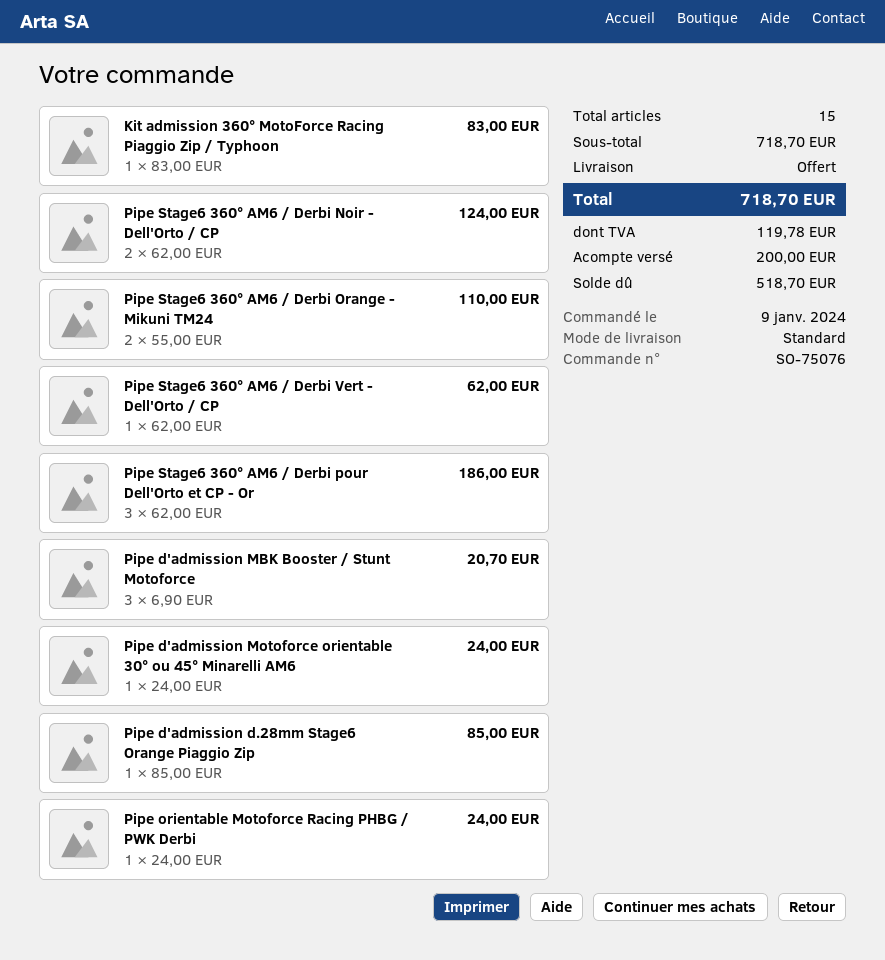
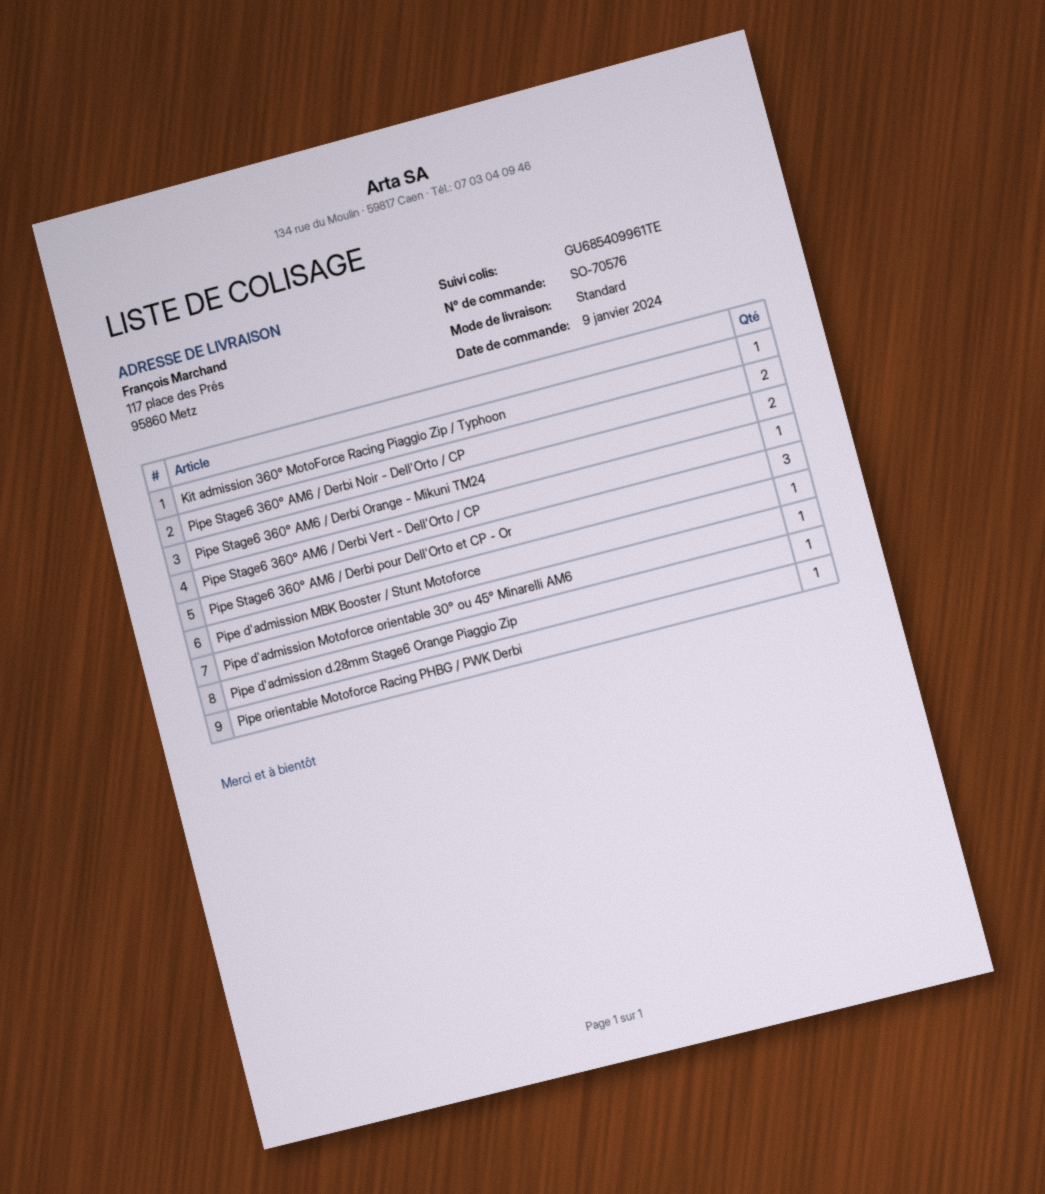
order number: SO-75076 -> SO-70576
Pipe d'admission MBK Booster / Stunt Motoforce: 3 -> 1

